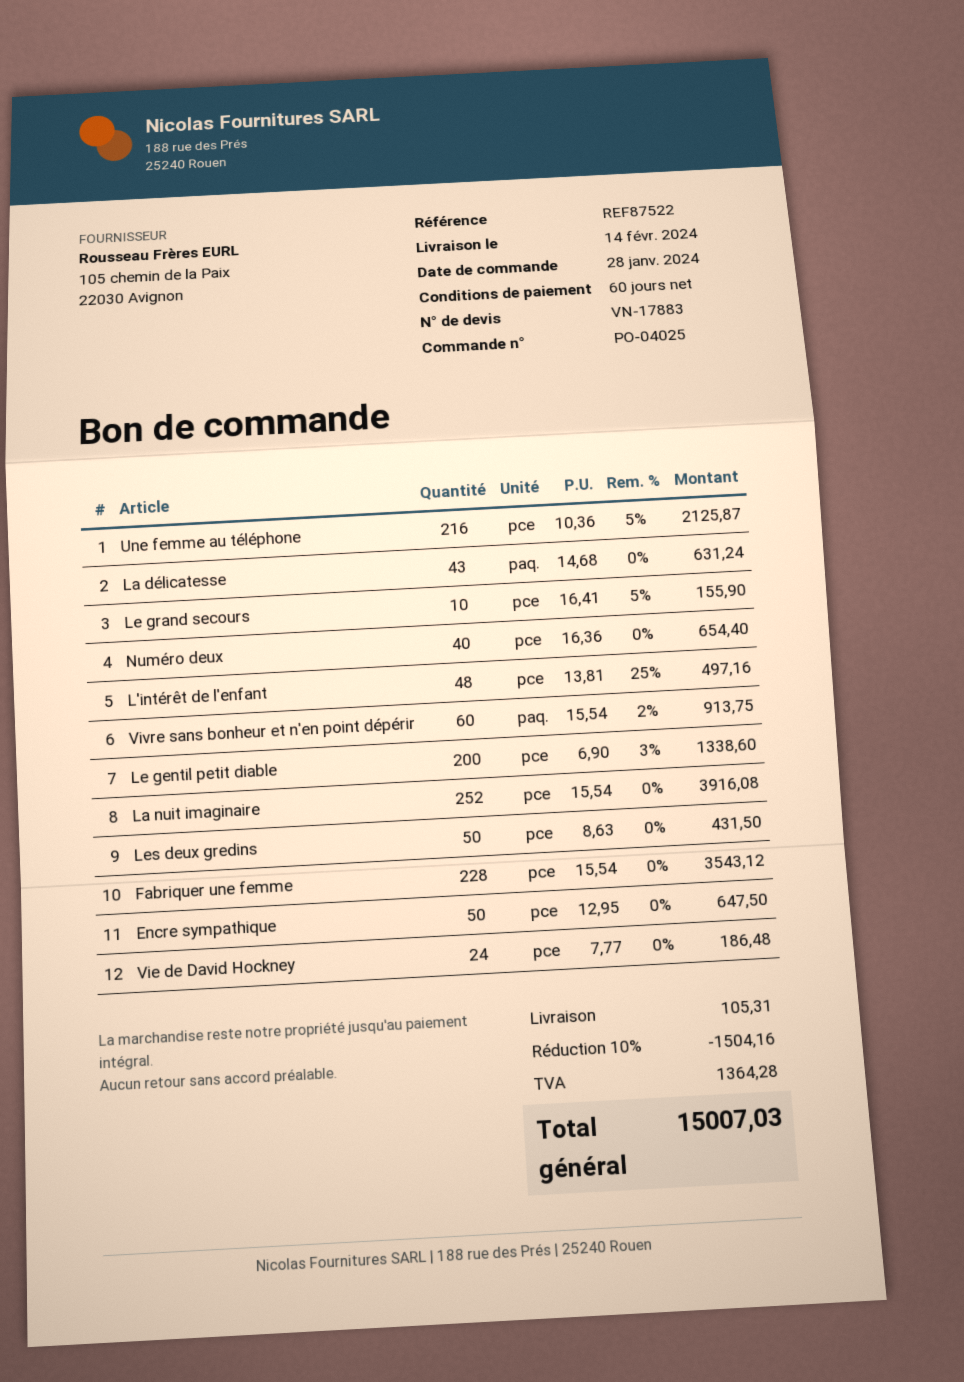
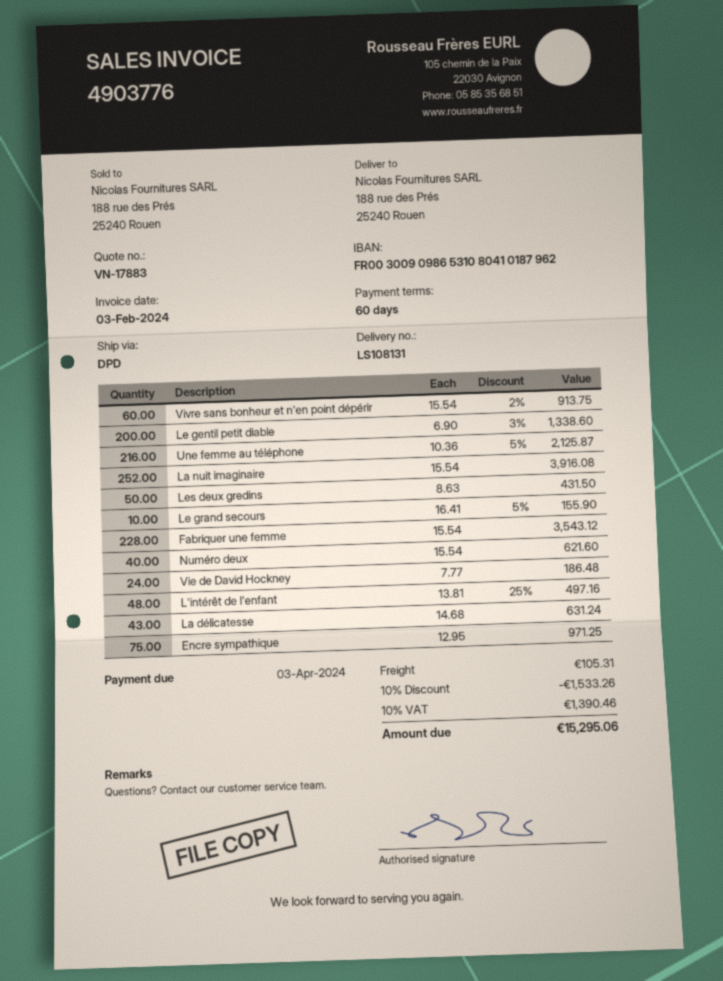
Numéro deux: 40 x 16.36 = 654.40 -> 40 x 15.54 = 621.60
Encre sympathique: 50 x 12.95 = 647.50 -> 75 x 12.95 = 971.25
discount: 10% = 1504.16 -> 10% = 1533.26
tax: 1364.28 -> 1390.46
total: 15007.03 -> 15295.06

